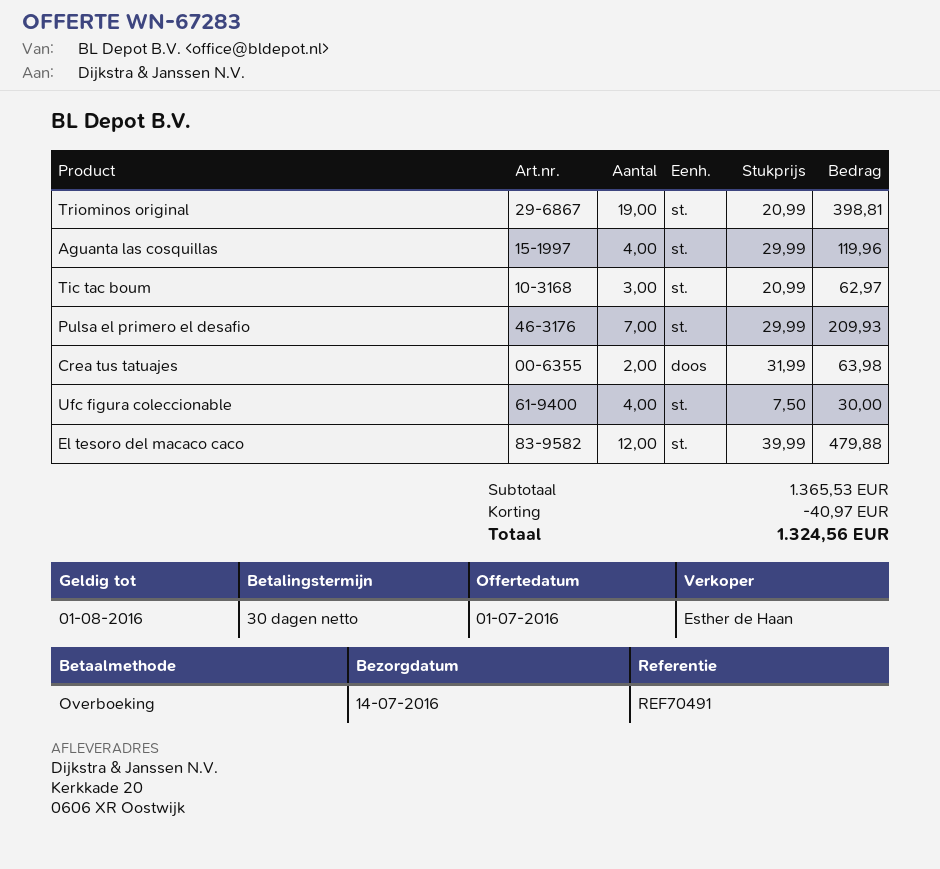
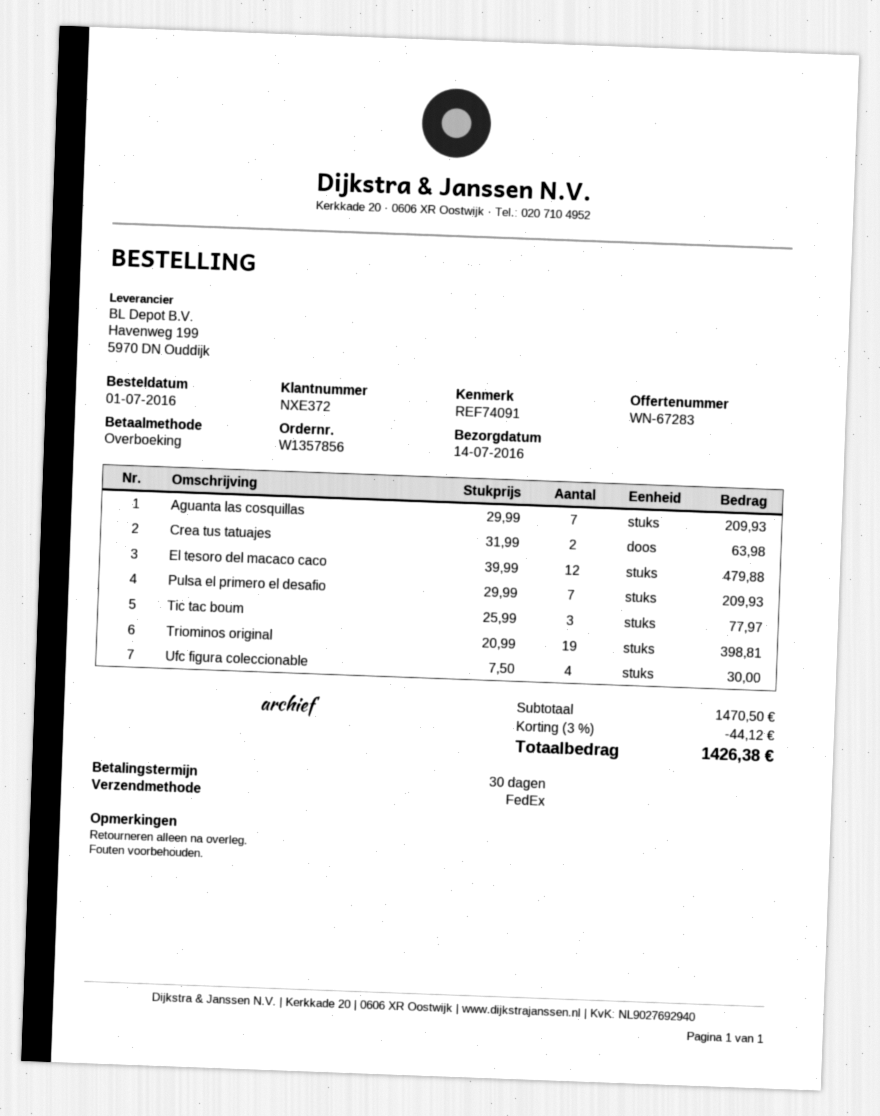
reference: REF70491 -> REF74091
Aguanta las cosquillas: 4 x 29.99 = 119.96 -> 7 x 29.99 = 209.93
Tic tac boum: 3 x 20.99 = 62.97 -> 3 x 25.99 = 77.97
subtotal: 1365.53 -> 1470.50
discount: 40.97 -> 44.12
total: 1324.56 -> 1426.38

